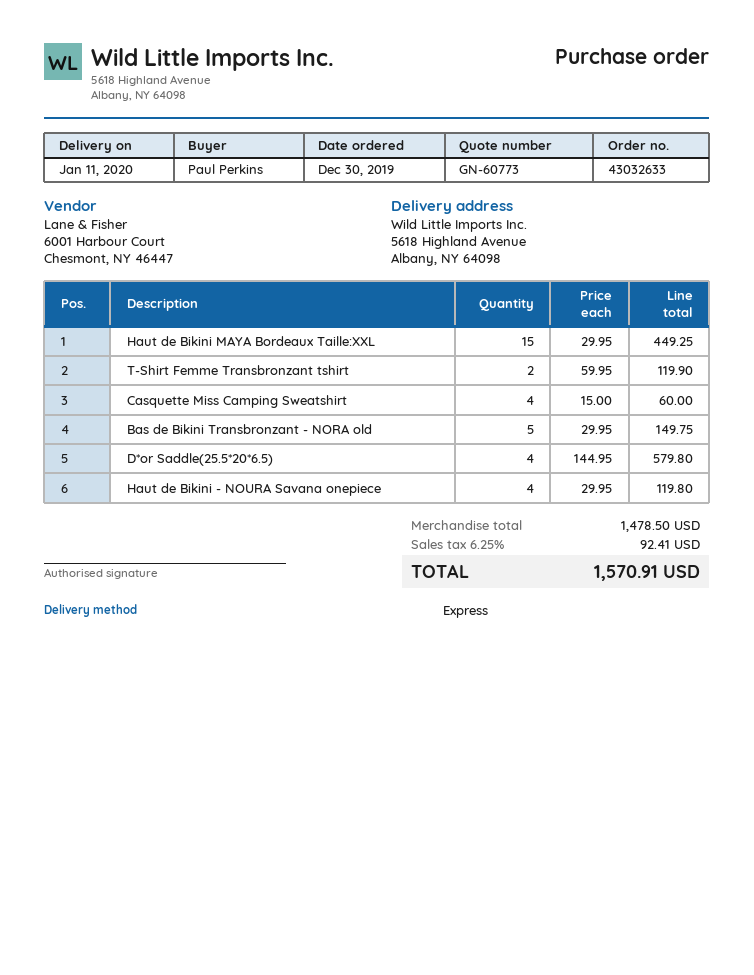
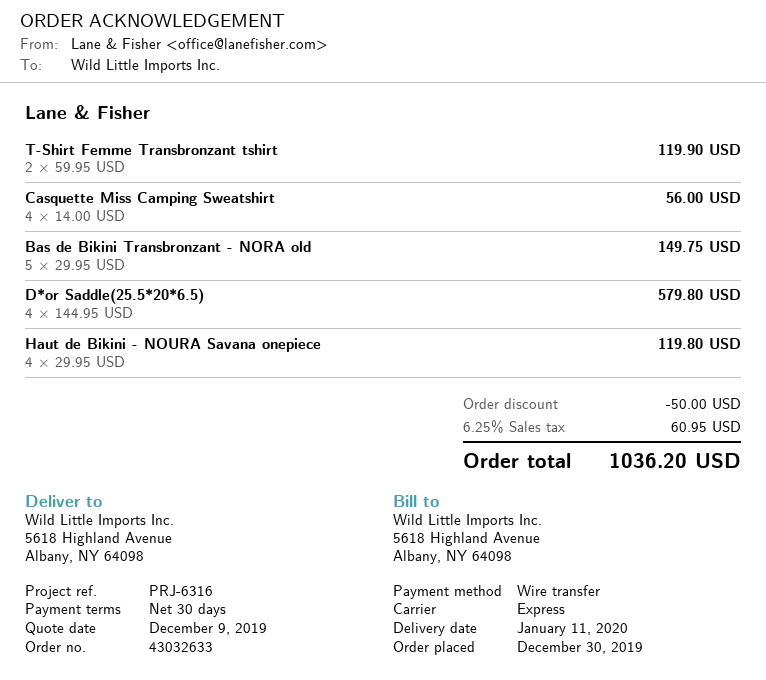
Haut de Bikini MAYA Bordeaux Taille:XXL: 15 x 29.95 = 449.25 -> none
Casquette Miss Camping Sweatshirt: 4 x 15.00 = 60.00 -> 4 x 14.00 = 56.00
discount: none -> 50.00
tax: 6.25% = 92.41 -> 6.25% = 60.95
total: 1570.91 -> 1036.20

